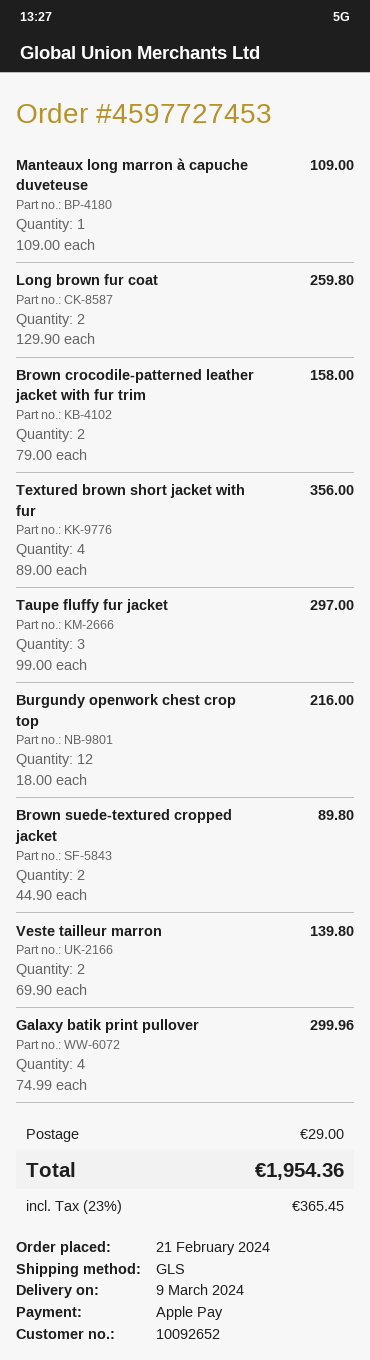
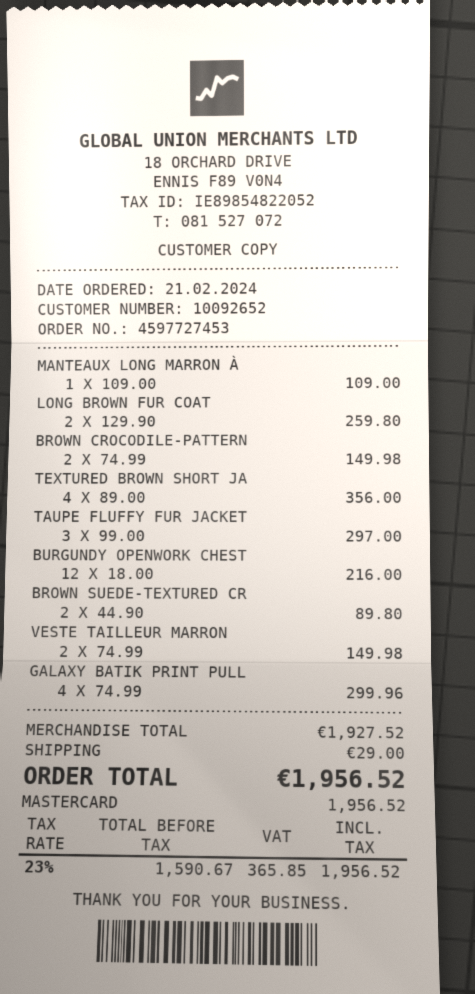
payment method: Apple Pay -> Mastercard
Brown crocodile-patterned leather jacket with fur trim: 2 x 79.00 = 158.00 -> 2 x 74.99 = 149.98
Veste tailleur marron: 2 x 69.90 = 139.80 -> 2 x 74.99 = 149.98
tax: 23% = 365.45 -> 23% = 365.85
total: 1954.36 -> 1956.52

